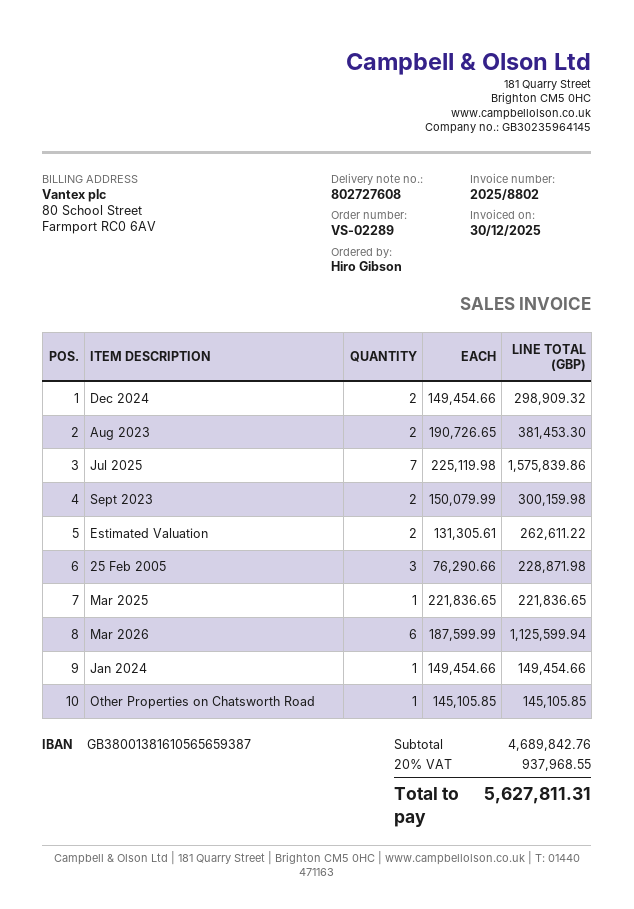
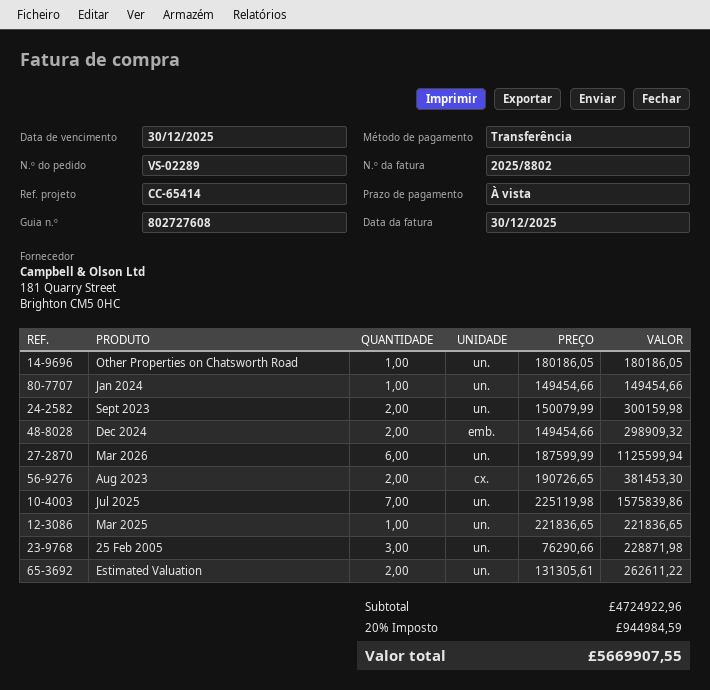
Other Properties on Chatsworth Road: 1 x 145105.85 = 145105.85 -> 1 x 180186.05 = 180186.05
subtotal: 4689842.76 -> 4724922.96
tax: 20% = 937968.55 -> 20% = 944984.59
total: 5627811.31 -> 5669907.55

